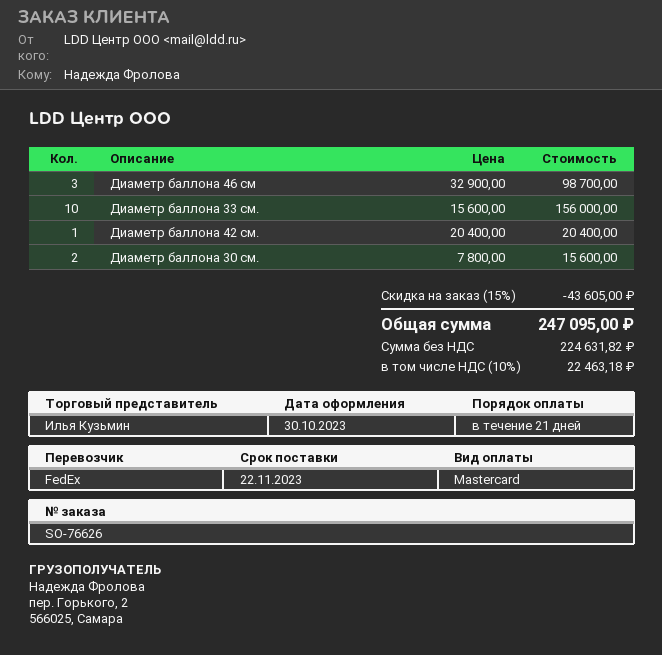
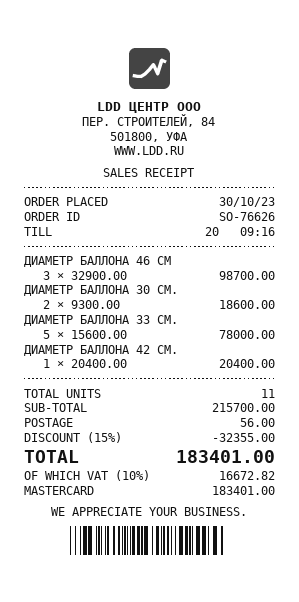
Диаметр баллона 33 см.: 10 x 15600.00 = 156000.00 -> 5 x 15600.00 = 78000.00
Диаметр баллона 30 см.: 2 x 7800.00 = 15600.00 -> 2 x 9300.00 = 18600.00
discount: 15% = 43605.00 -> 15% = 32355.00
shipping: none -> 56.00
tax: 10% = 22463.18 -> 10% = 16672.82
total: 247095.00 -> 183401.00

